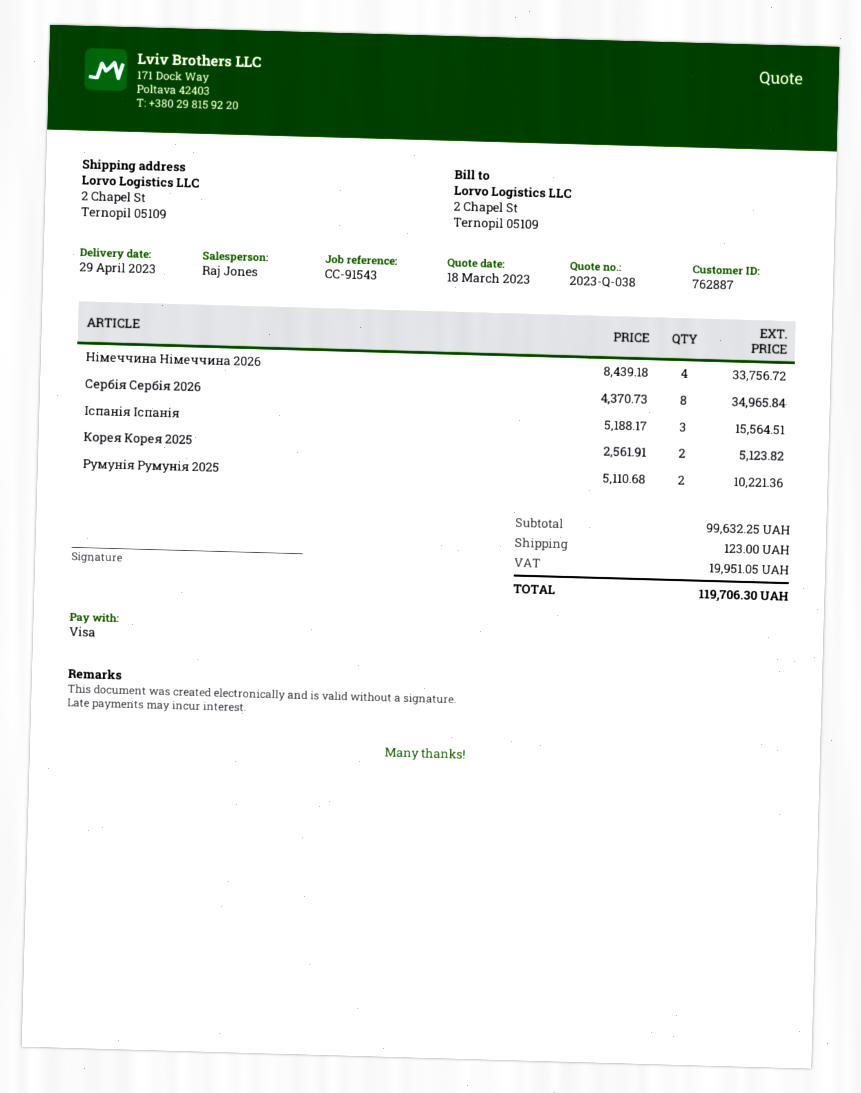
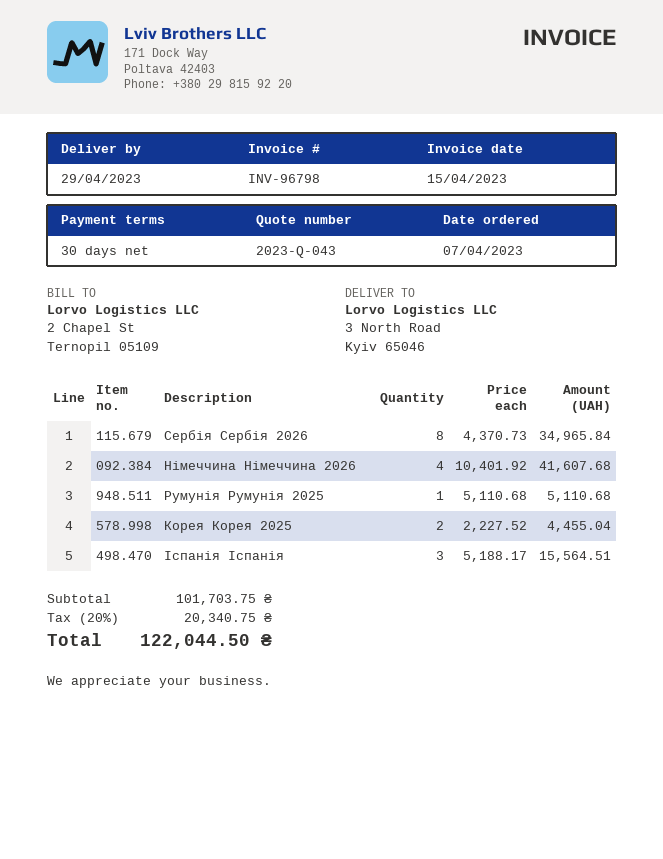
quote number: 2023-Q-038 -> 2023-Q-043
ship to: 2 Chapel St, Ternopil 05109 -> 3 North Road, Kyiv 65046
Німеччина Німеччина 2026: 4 x 8439.18 = 33756.72 -> 4 x 10401.92 = 41607.68
Корея Корея 2025: 2 x 2561.91 = 5123.82 -> 2 x 2227.52 = 4455.04
Румунія Румунія 2025: 2 x 5110.68 = 10221.36 -> 1 x 5110.68 = 5110.68
subtotal: 99632.25 -> 101703.75
shipping: 123.00 -> none
tax: 19951.05 -> 20340.75
total: 119706.30 -> 122044.50

